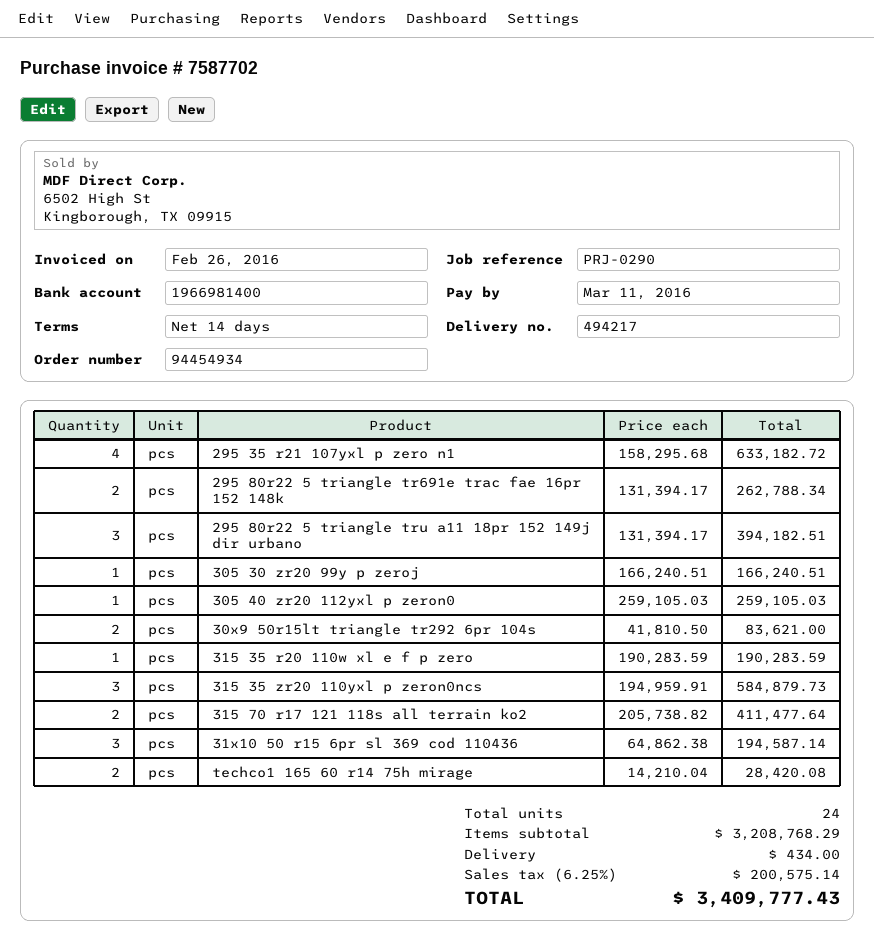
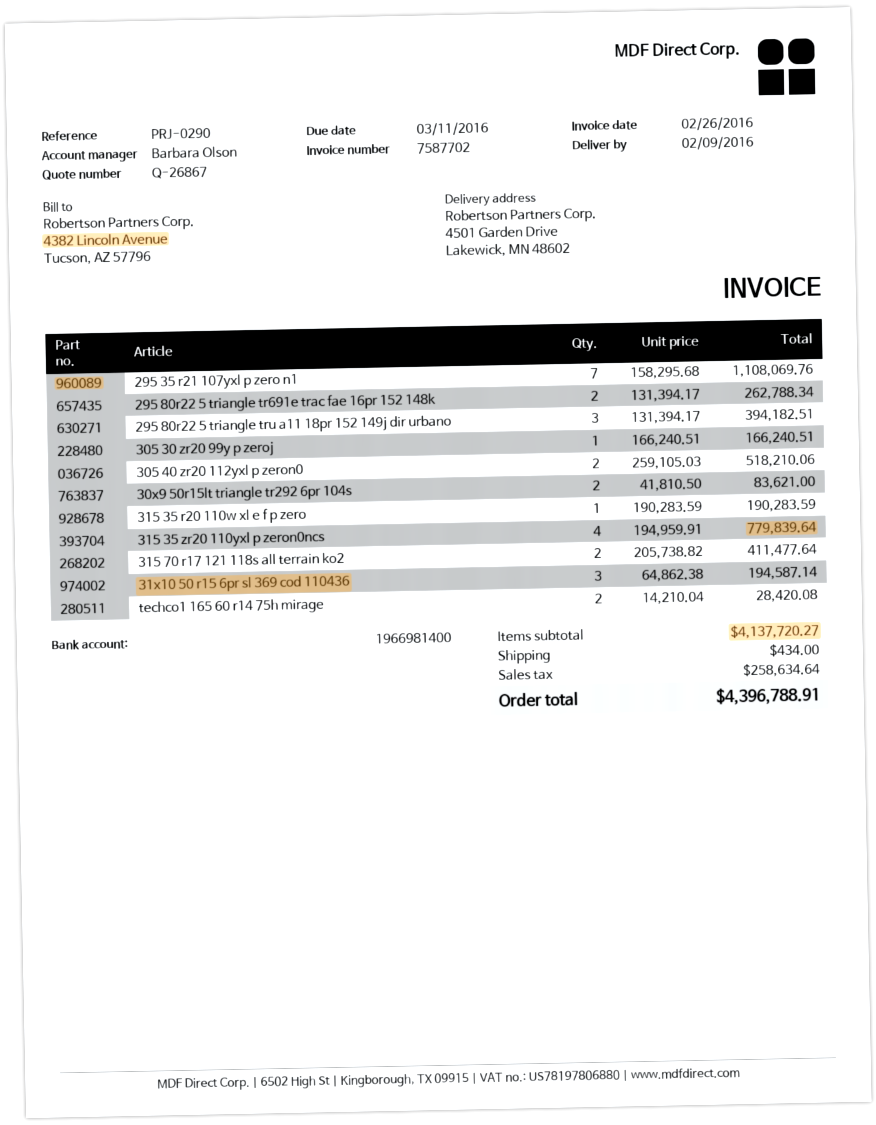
295 35 r21 107yxl p zero n1: 4 x 158295.68 = 633182.72 -> 7 x 158295.68 = 1108069.76
305 40 zr20 112yxl p zeron0: 1 x 259105.03 = 259105.03 -> 2 x 259105.03 = 518210.06
315 35 zr20 110yxl p zeron0ncs: 3 x 194959.91 = 584879.73 -> 4 x 194959.91 = 779839.64
subtotal: 3208768.29 -> 4137720.27
tax: 200575.14 -> 258634.64
total: 3409777.43 -> 4396788.91

